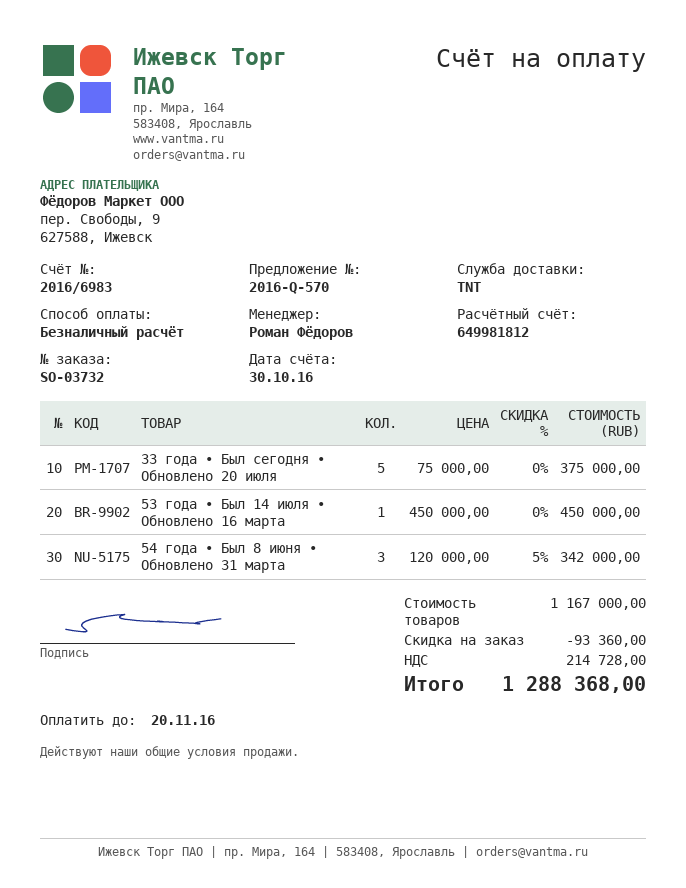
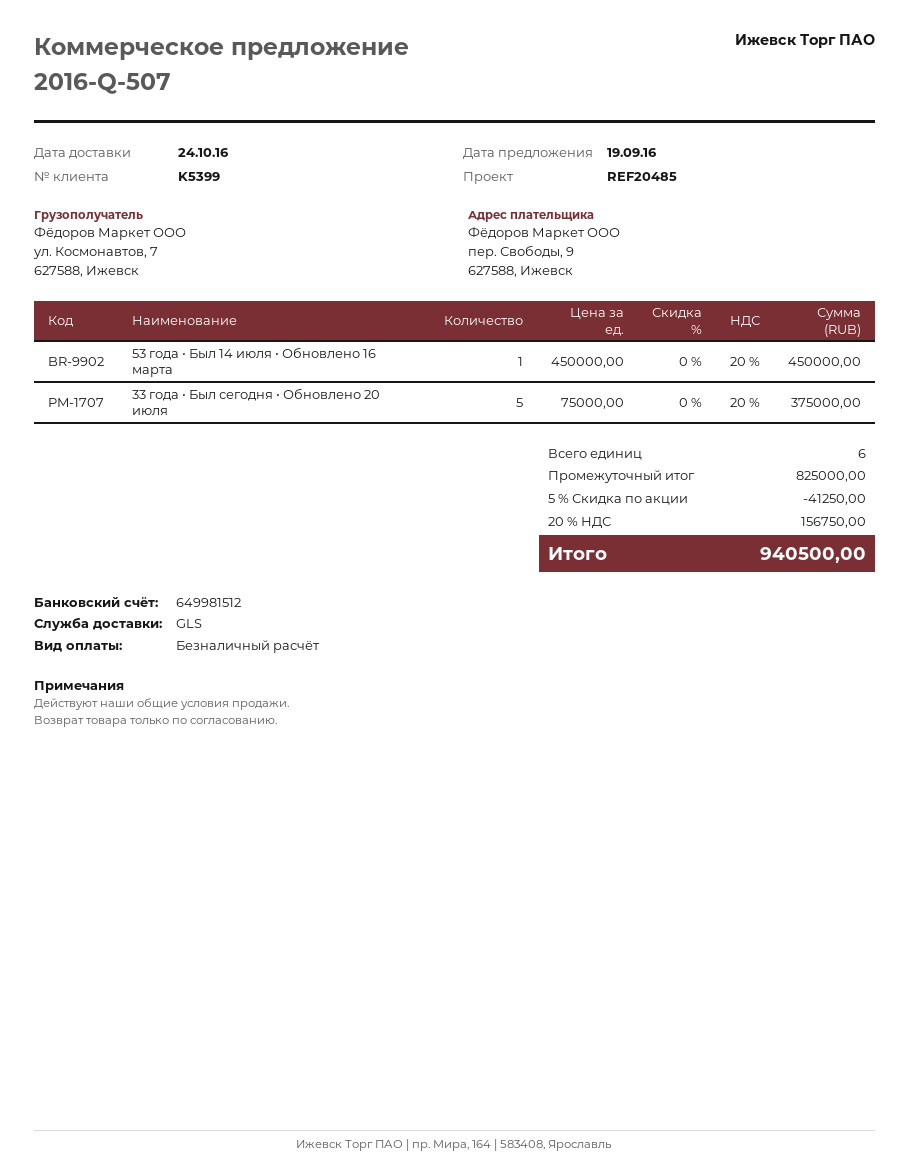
quote number: 2016-Q-570 -> 2016-Q-507
bank account: 649981812 -> 649981512
shipping method: TNT -> GLS
54 года • Был 8 июня • Обновлено 31 марта: 3 x 120000.00 - 5% = 342000.00 -> none
subtotal: 1167000.00 -> 825000.00
discount: 93360.00 -> 41250.00
tax: 214728.00 -> 156750.00
total: 1288368.00 -> 940500.00

